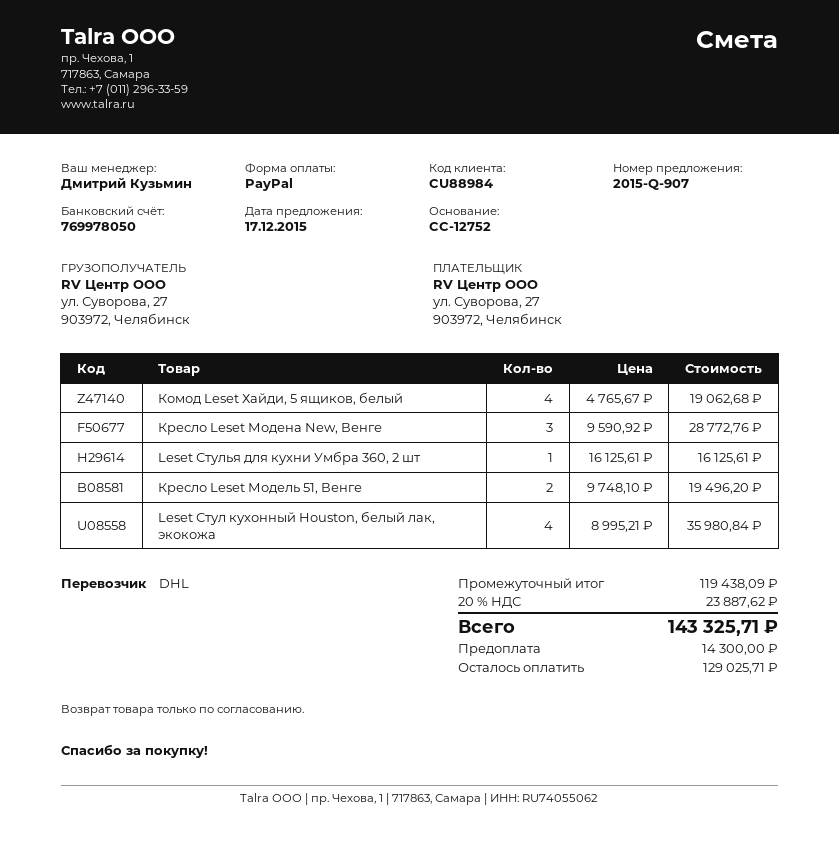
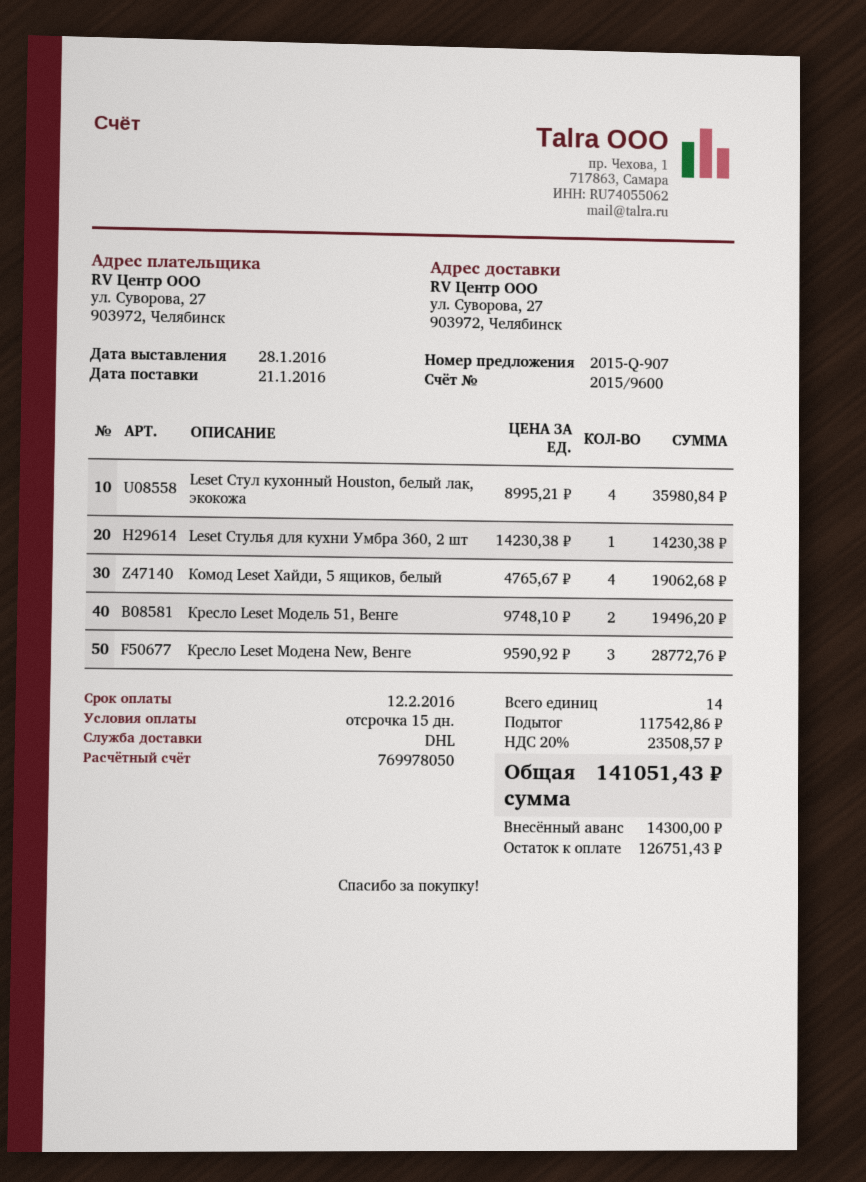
Leset Стулья для кухни Умбра 360, 2 шт: 1 x 16125.61 = 16125.61 -> 1 x 14230.38 = 14230.38
subtotal: 119438.09 -> 117542.86
tax: 20% = 23887.62 -> 20% = 23508.57
total: 143325.71 -> 141051.43
balance: 129025.71 -> 126751.43

